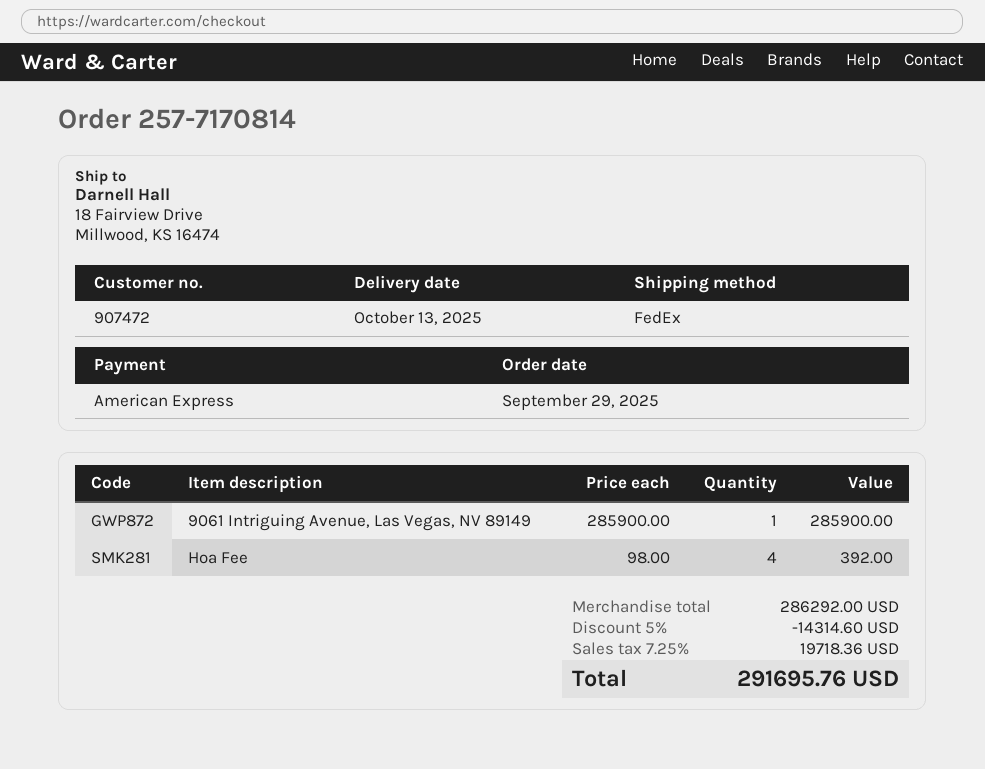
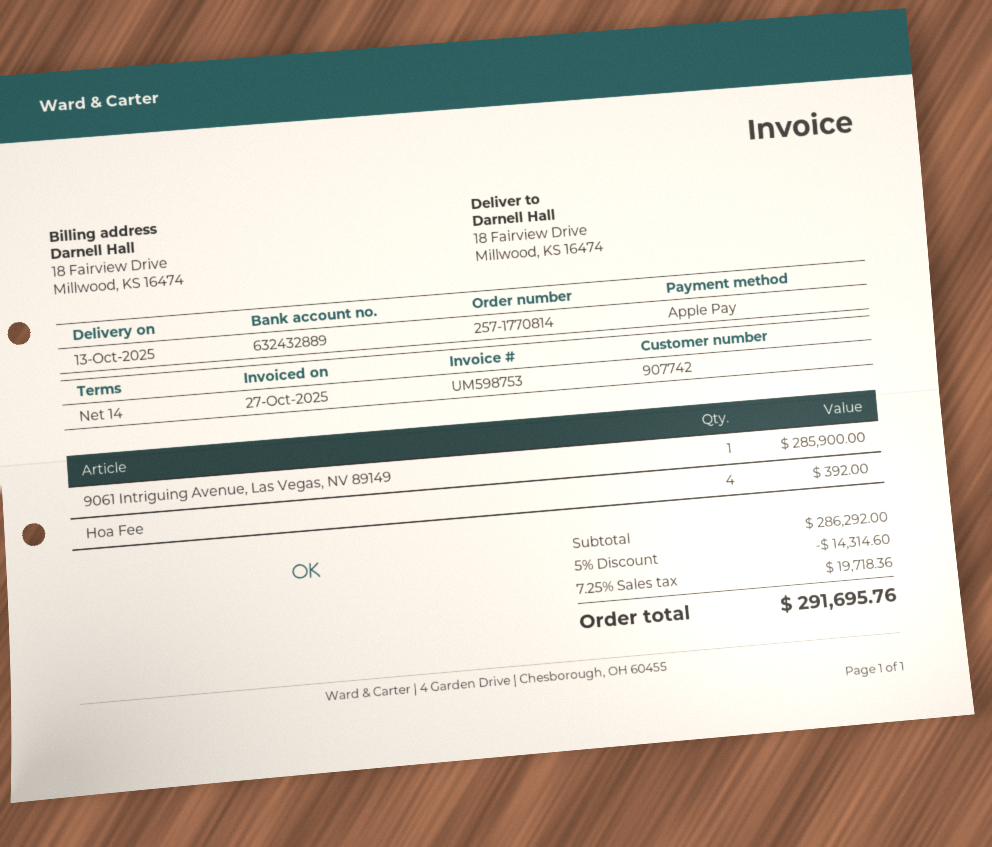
order number: 257-7170814 -> 257-1770814
customer number: 907472 -> 907742
payment method: American Express -> Apple Pay

